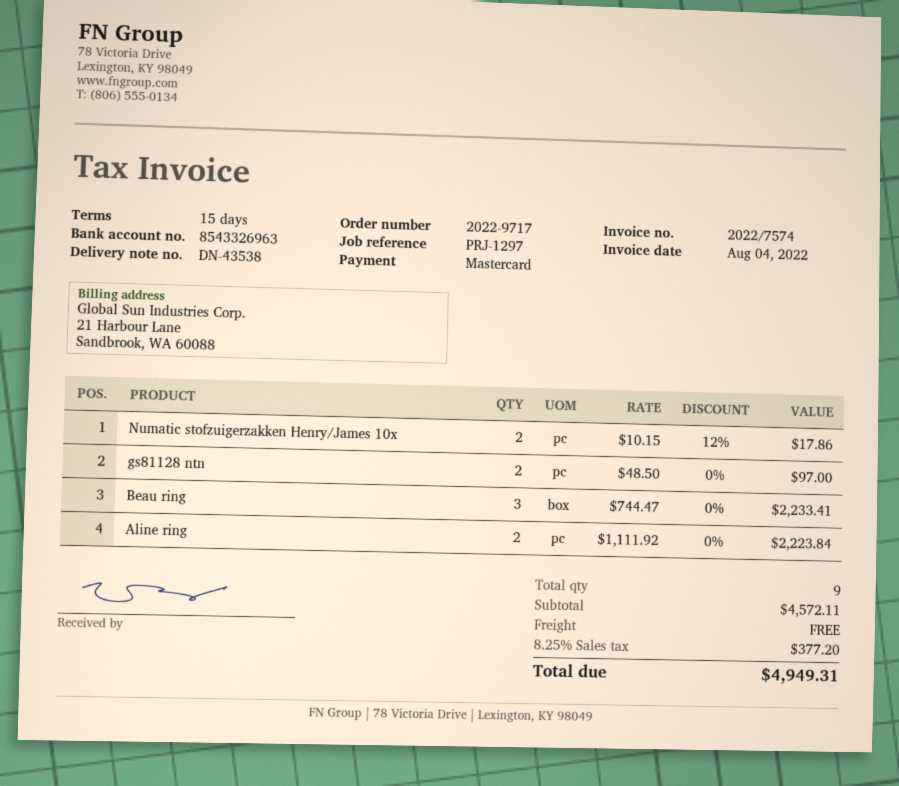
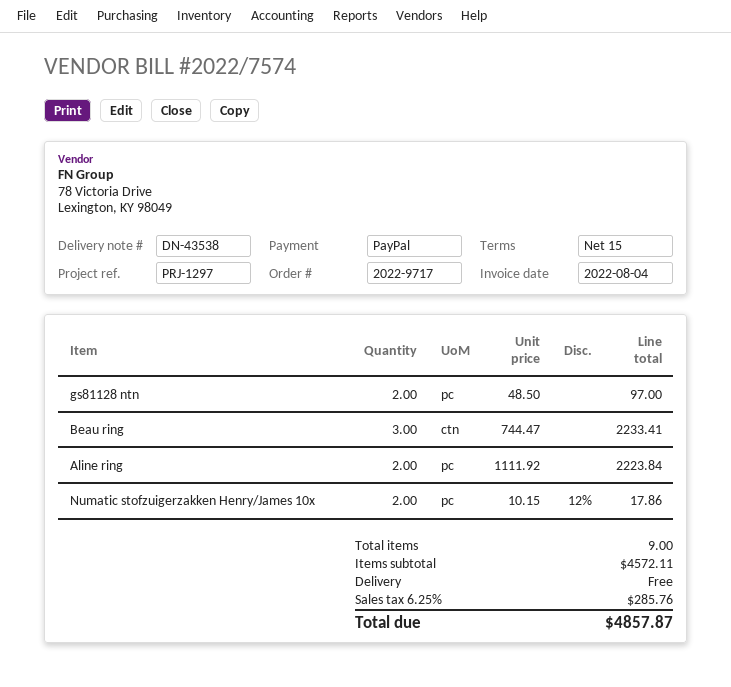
payment method: Mastercard -> PayPal
tax: 8.25% = 377.20 -> 6.25% = 285.76
total: 4949.31 -> 4857.87

